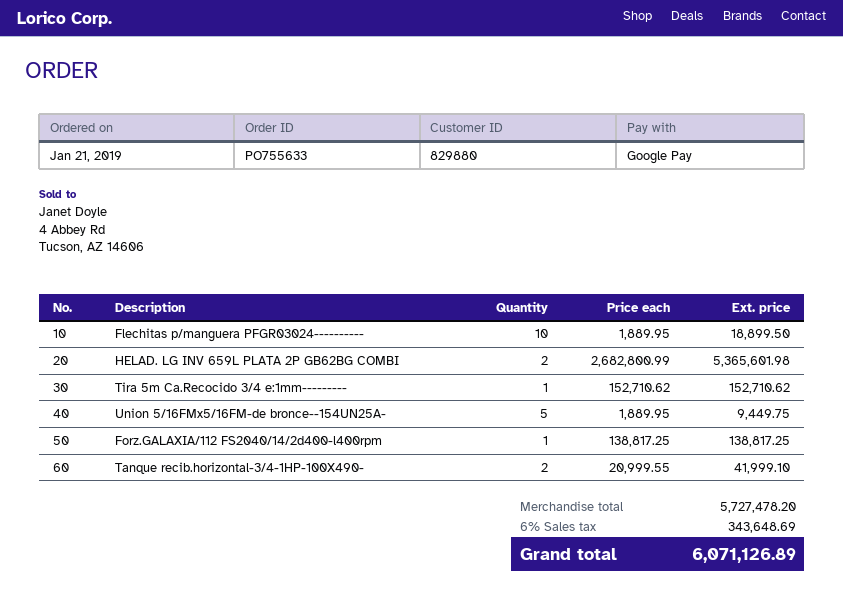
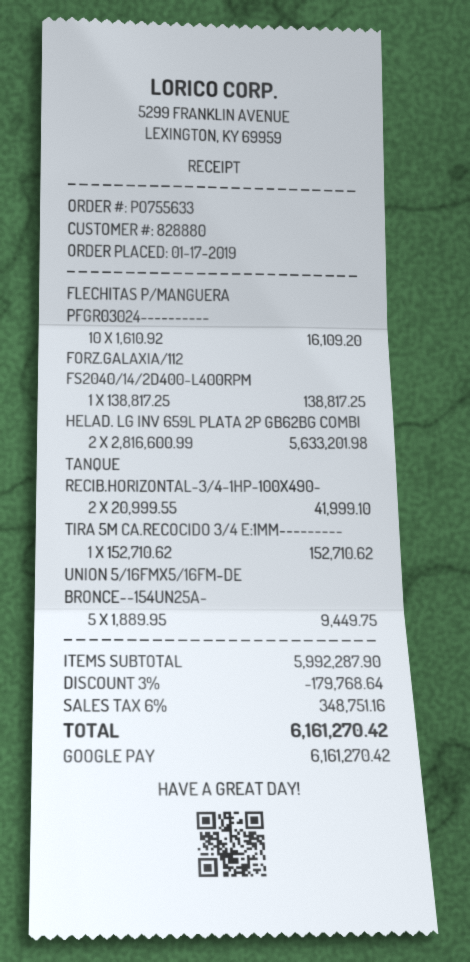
order date: 2019-01-21 -> 2019-01-17
customer number: 829880 -> 828880
Flechitas p/manguera PFGR03024----------: 10 x 1889.95 = 18899.50 -> 10 x 1610.92 = 16109.20
HELAD. LG INV 659L PLATA 2P GB62BG COMBI: 2 x 2682800.99 = 5365601.98 -> 2 x 2816600.99 = 5633201.98
subtotal: 5727478.20 -> 5992287.90
discount: none -> 3% = 179768.64
tax: 6% = 343648.69 -> 6% = 348751.16
total: 6071126.89 -> 6161270.42

